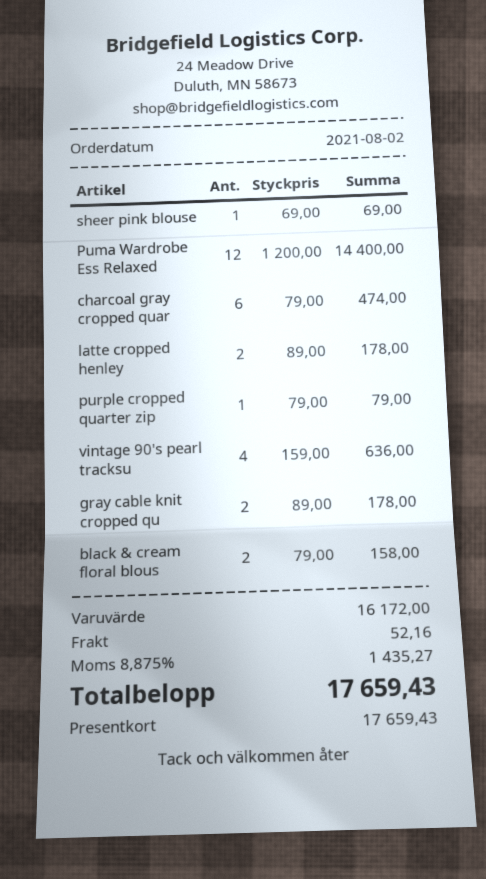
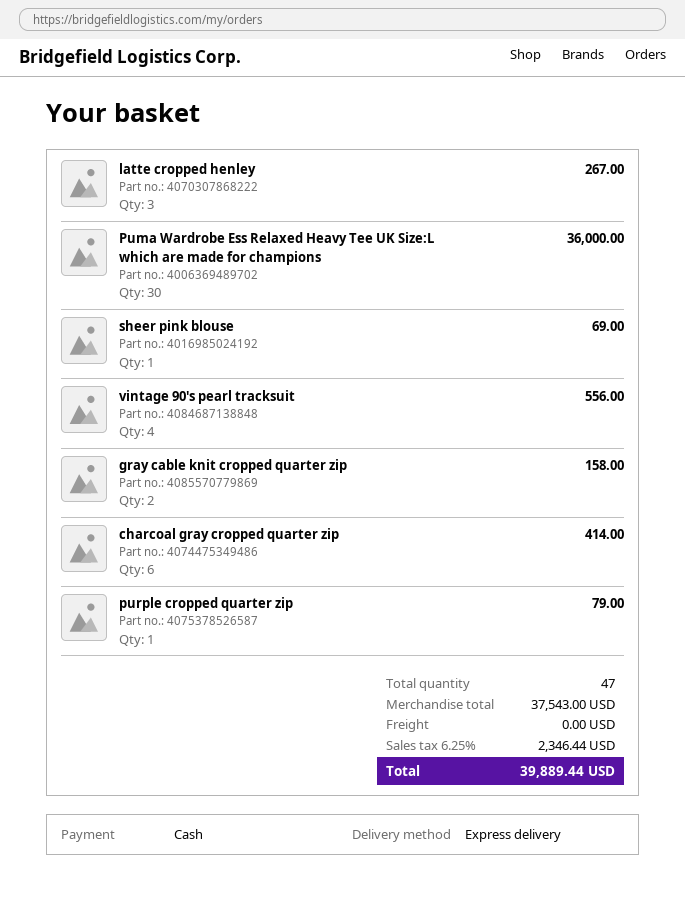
payment method: gift card -> cash
Puma Wardrobe Ess Relaxed: 12 for 14400.00 -> 30 for 36000.00
charcoal gray cropped quar: 6 for 474.00 -> 6 for 414.00
latte cropped henley: 2 for 178.00 -> 3 for 267.00
vintage 90's pearl tracksu: 4 for 636.00 -> 4 for 556.00
gray cable knit cropped qu: 2 for 178.00 -> 2 for 158.00
black & cream floral blous: 2 for 158.00 -> none
subtotal: 16172.00 -> 37543.00
shipping: 52.16 -> 0.00
tax: 8.875% = 1435.27 -> 6.25% = 2346.44
total: 17659.43 -> 39889.44

